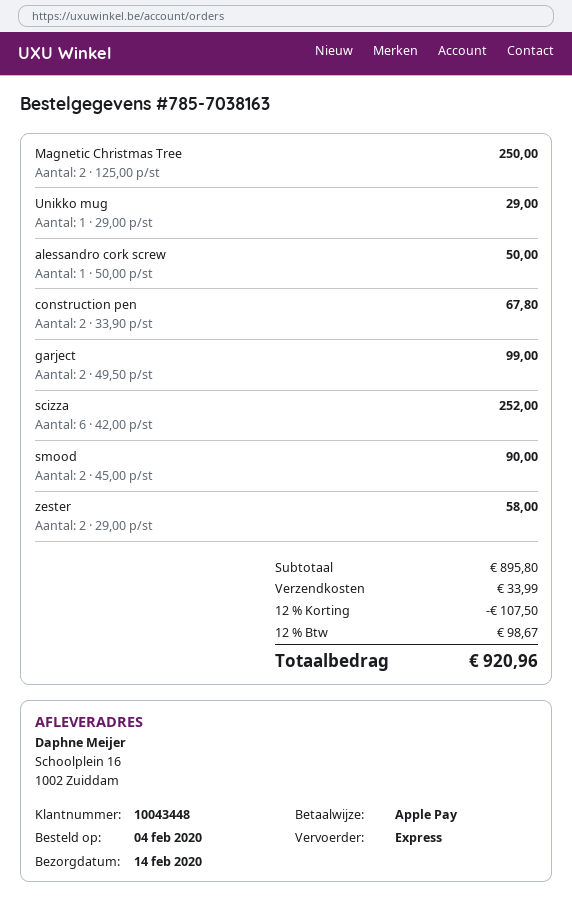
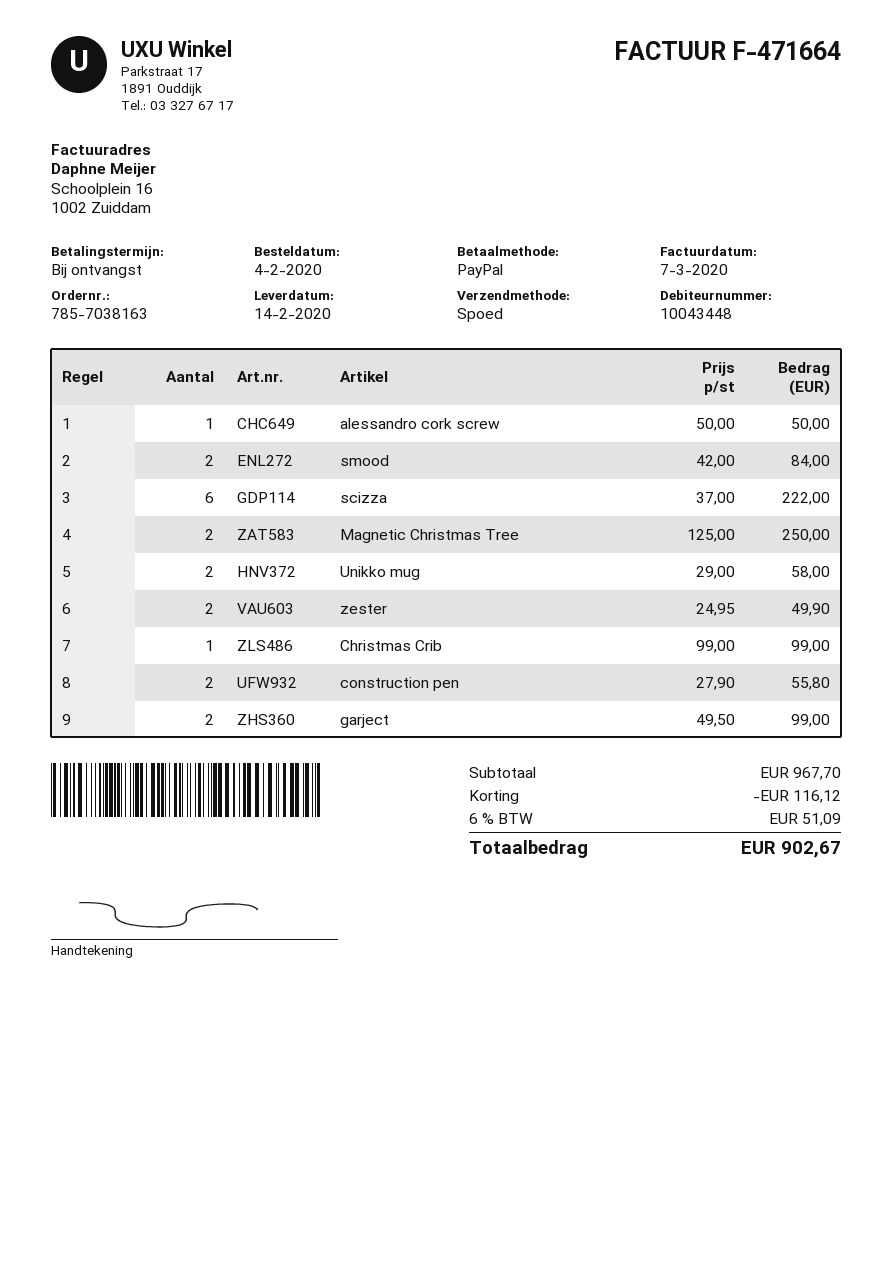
payment method: Apple Pay -> PayPal
Unikko mug: 1 x 29.00 = 29.00 -> 2 x 29.00 = 58.00
construction pen: 2 x 33.90 = 67.80 -> 2 x 27.90 = 55.80
scizza: 6 x 42.00 = 252.00 -> 6 x 37.00 = 222.00
smood: 2 x 45.00 = 90.00 -> 2 x 42.00 = 84.00
zester: 2 x 29.00 = 58.00 -> 2 x 24.95 = 49.90
Christmas Crib: none -> 1 x 99.00 = 99.00
subtotal: 895.80 -> 967.70
discount: 107.50 -> 116.12
shipping: 33.99 -> none
tax: 12% = 98.67 -> 6% = 51.09
total: 920.96 -> 902.67

